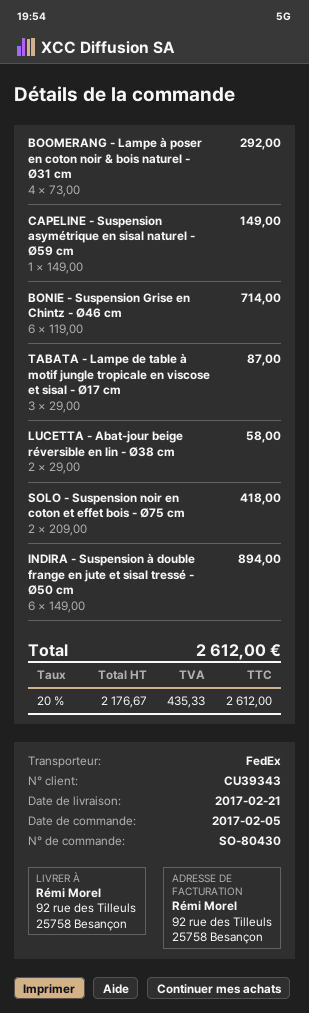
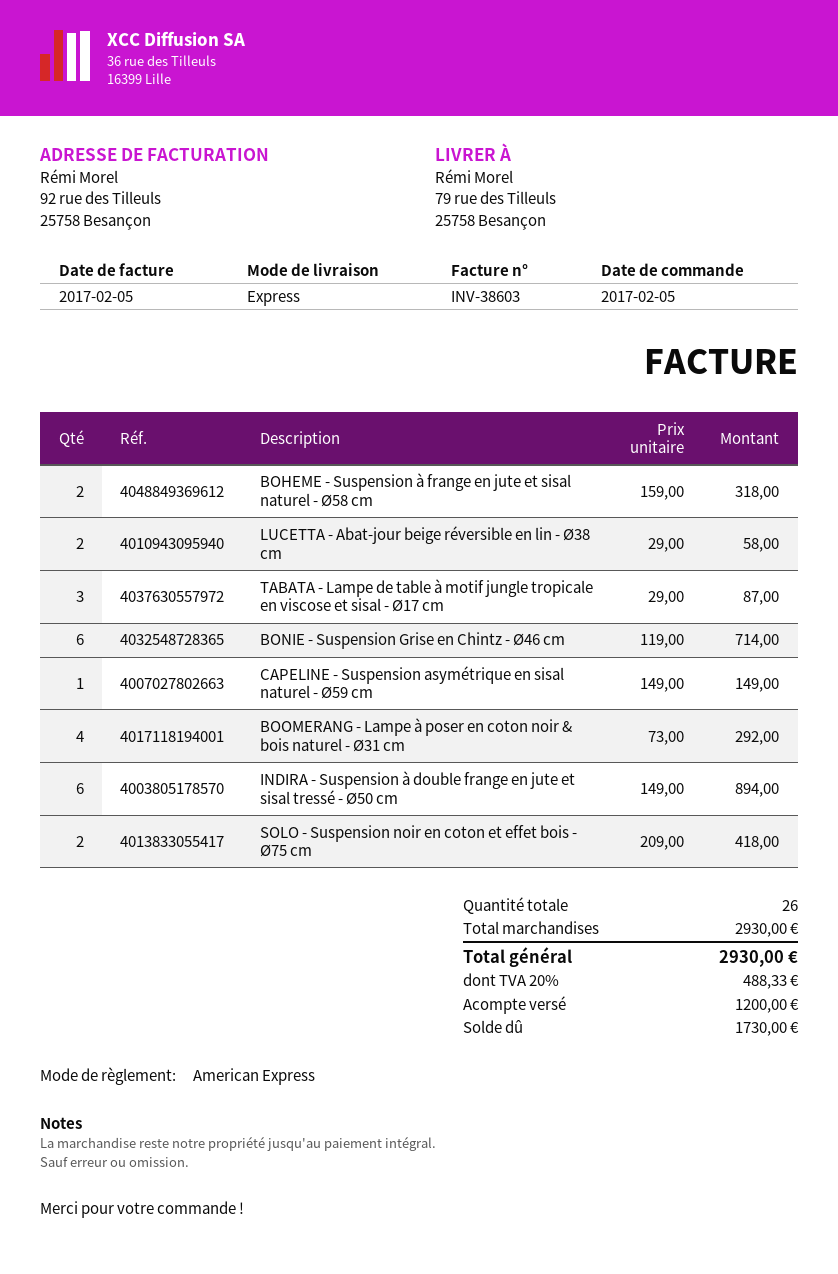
shipping method: FedEx -> express
ship to: 92 rue des Tilleuls, 25758 Besançon -> 79 rue des Tilleuls, 25758 Besançon
BOHEME - Suspension à frange en jute et sisal naturel - Ø58 cm: none -> 2 x 159.00 = 318.00
tax: 20% = 435.33 -> 20% = 488.33
total: 2612.00 -> 2930.00

